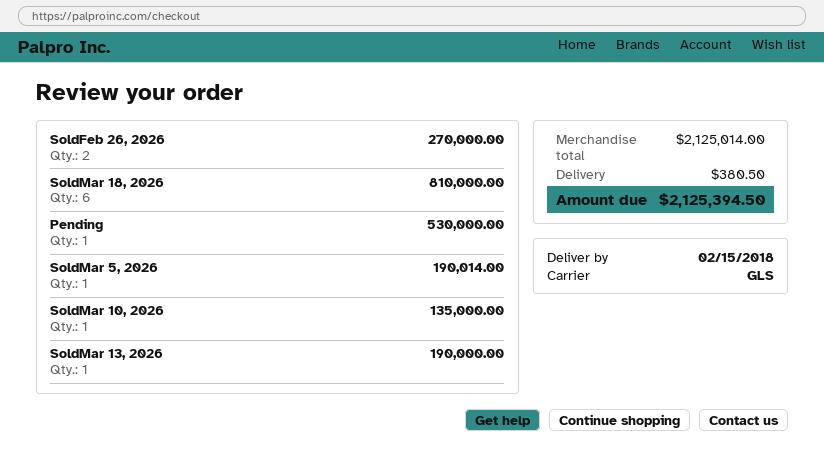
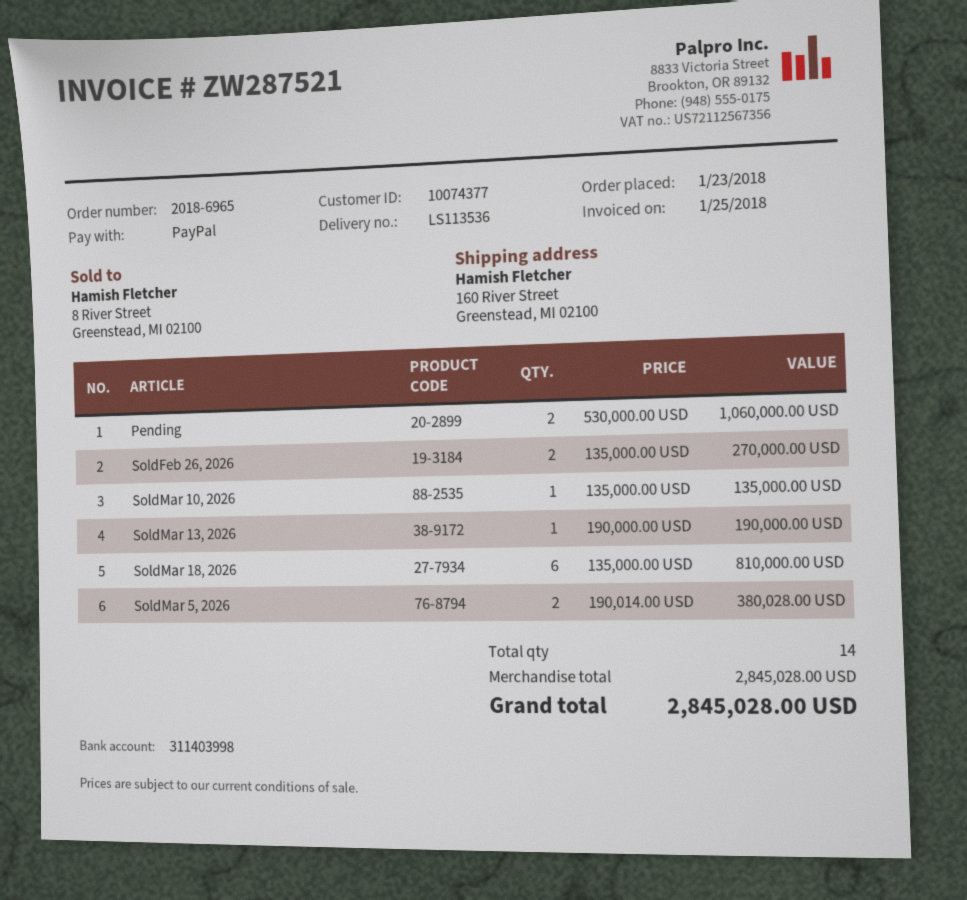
Pending: 1 for 530000.00 -> 2 for 1060000.00
SoldMar 5, 2026: 1 for 190014.00 -> 2 for 380028.00
subtotal: 2125014.00 -> 2845028.00
shipping: 380.50 -> none
total: 2125394.50 -> 2845028.00

